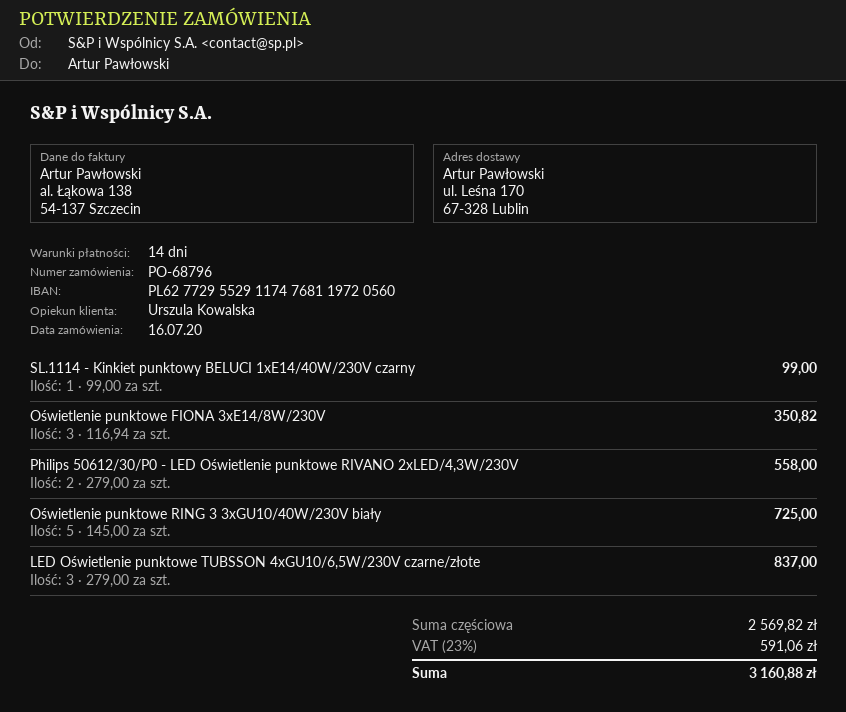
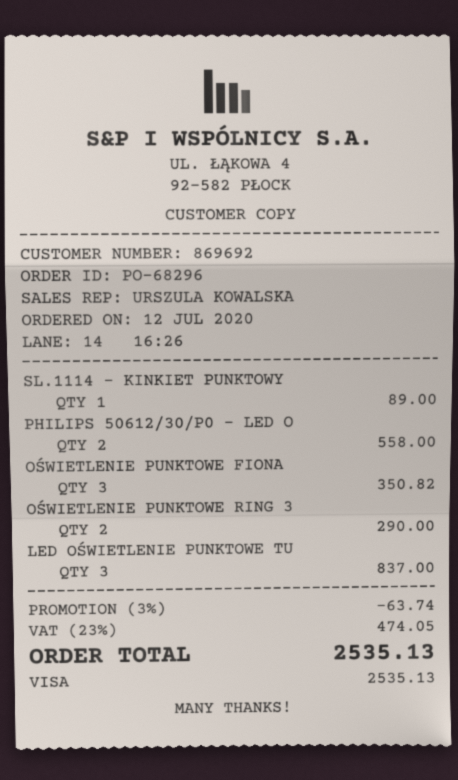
order number: PO-68796 -> PO-68296
order date: 2020-07-16 -> 2020-07-12
SL.1114 - Kinkiet punktowy BELUCI 1xE14/40W/230V czarny: 1 for 99.00 -> 1 for 89.00
Oświetlenie punktowe RING 3 3xGU10/40W/230V biały: 5 for 725.00 -> 2 for 290.00
discount: none -> 3% = 63.74
tax: 23% = 591.06 -> 23% = 474.05
total: 3160.88 -> 2535.13

